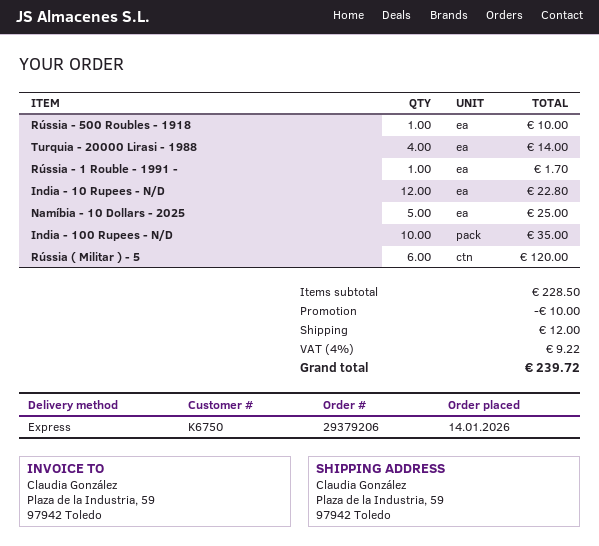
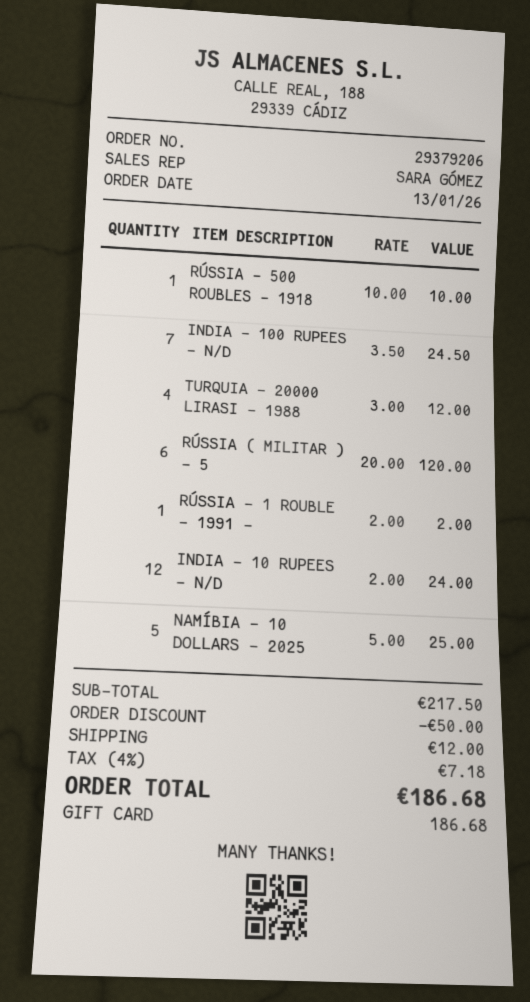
order date: 2026-01-14 -> 2026-01-13
Turquia - 20000 Lirasi - 1988: 4 for 14.00 -> 4 for 12.00
Rússia - 1 Rouble - 1991 -: 1 for 1.70 -> 1 for 2.00
India - 10 Rupees - N/D: 12 for 22.80 -> 12 for 24.00
India - 100 Rupees - N/D: 10 for 35.00 -> 7 for 24.50
subtotal: 228.50 -> 217.50
discount: 10.00 -> 50.00
tax: 4% = 9.22 -> 4% = 7.18
total: 239.72 -> 186.68

